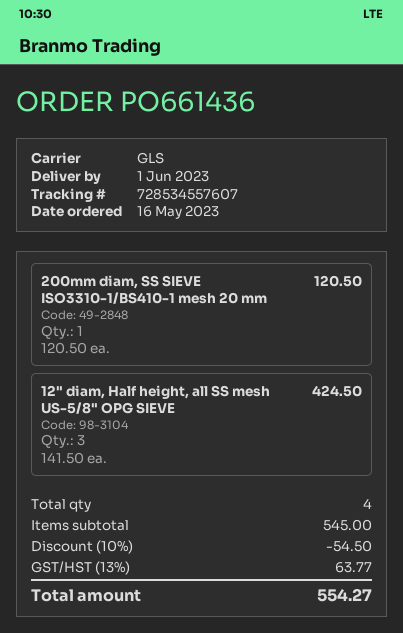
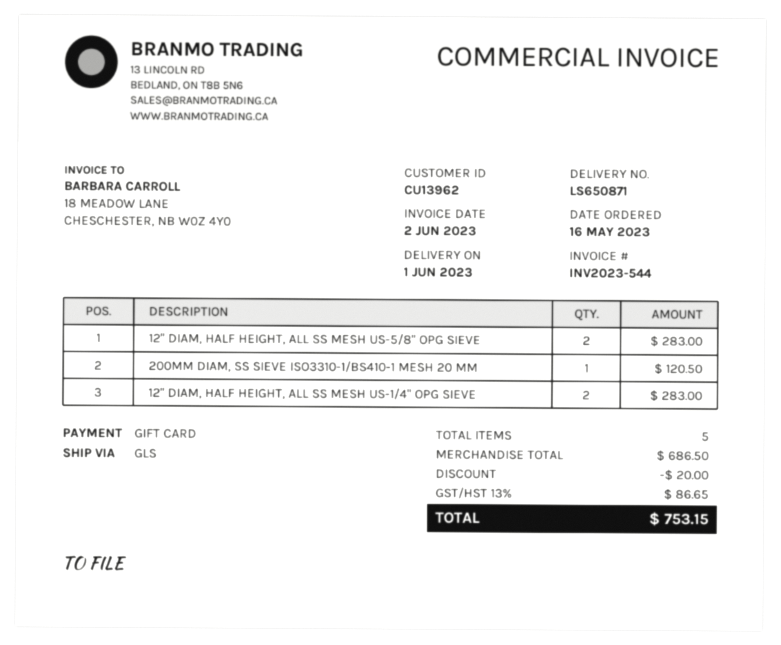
12" diam, Half height, all SS mesh US-5/8" OPG SIEVE: 3 for 424.50 -> 2 for 283.00
12" DIAM, HALF HEIGHT, ALL SS MESH US-1/4" OPG SIEVE: none -> 2 for 283.00
total quantity: 4 -> 5
subtotal: 545.00 -> 686.50
discount: 54.50 -> 20.00
tax: 13% = 63.77 -> 13% = 86.65
total: 554.27 -> 753.15

